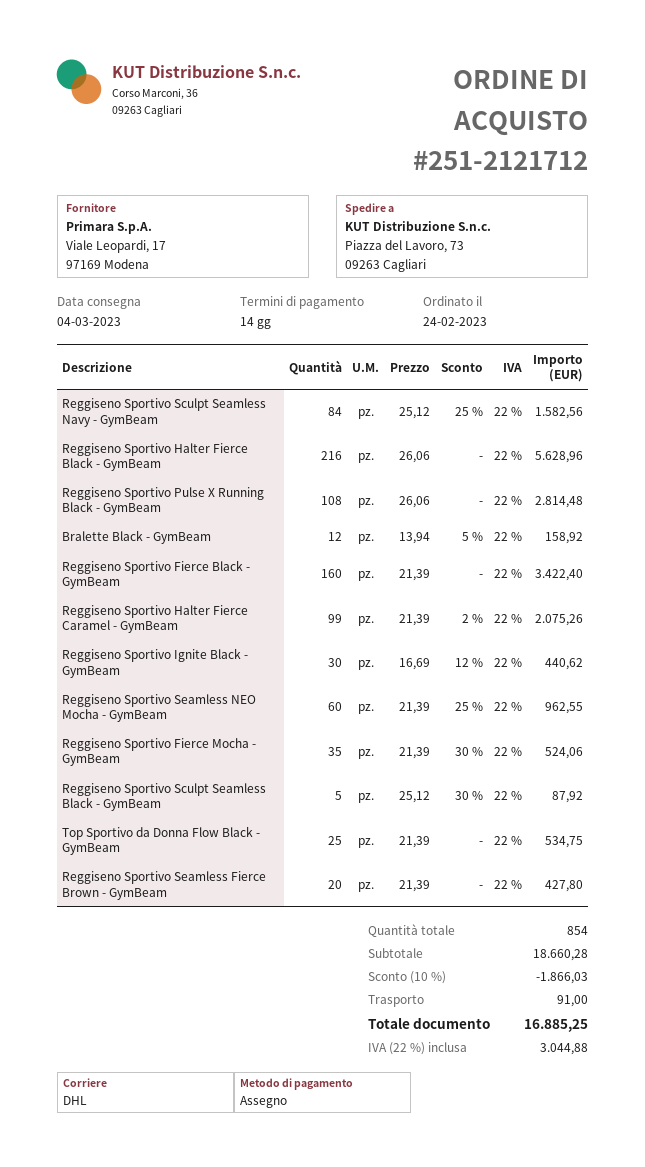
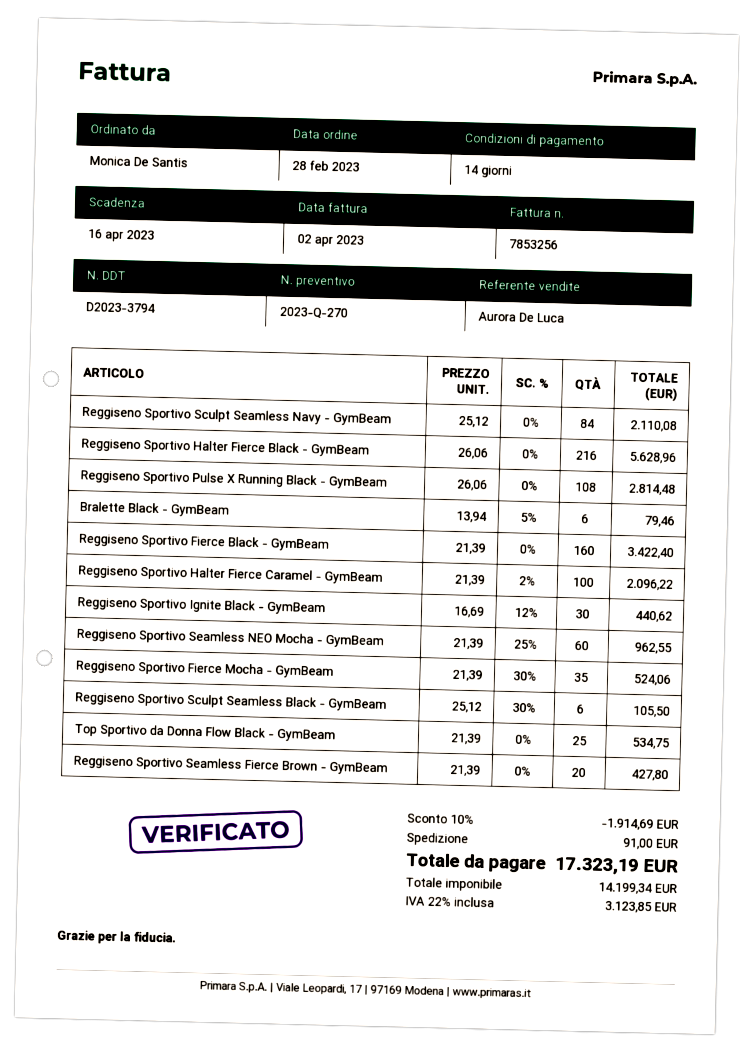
order date: 2023-02-24 -> 2023-02-28
Reggiseno Sportivo Sculpt Seamless Navy - GymBeam: 84 x 25.12 - 25% = 1582.56 -> 84 x 25.12 = 2110.08
Bralette Black - GymBeam: 12 x 13.94 - 5% = 158.92 -> 6 x 13.94 - 5% = 79.46
Reggiseno Sportivo Halter Fierce Caramel - GymBeam: 99 x 21.39 - 2% = 2075.26 -> 100 x 21.39 - 2% = 2096.22
Reggiseno Sportivo Sculpt Seamless Black - GymBeam: 5 x 25.12 - 30% = 87.92 -> 6 x 25.12 - 30% = 105.50
discount: 10% = 1866.03 -> 10% = 1914.69
tax: 22% = 3044.88 -> 22% = 3123.85
total: 16885.25 -> 17323.19

